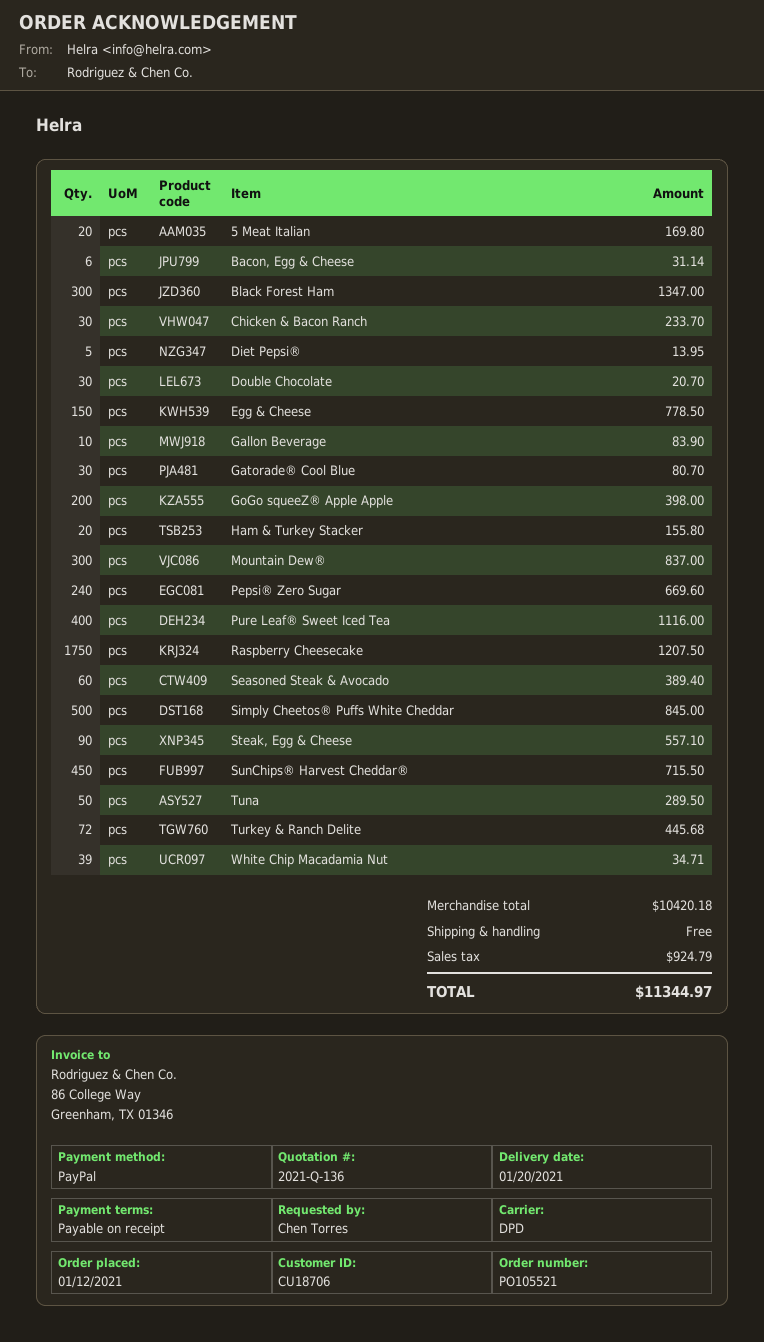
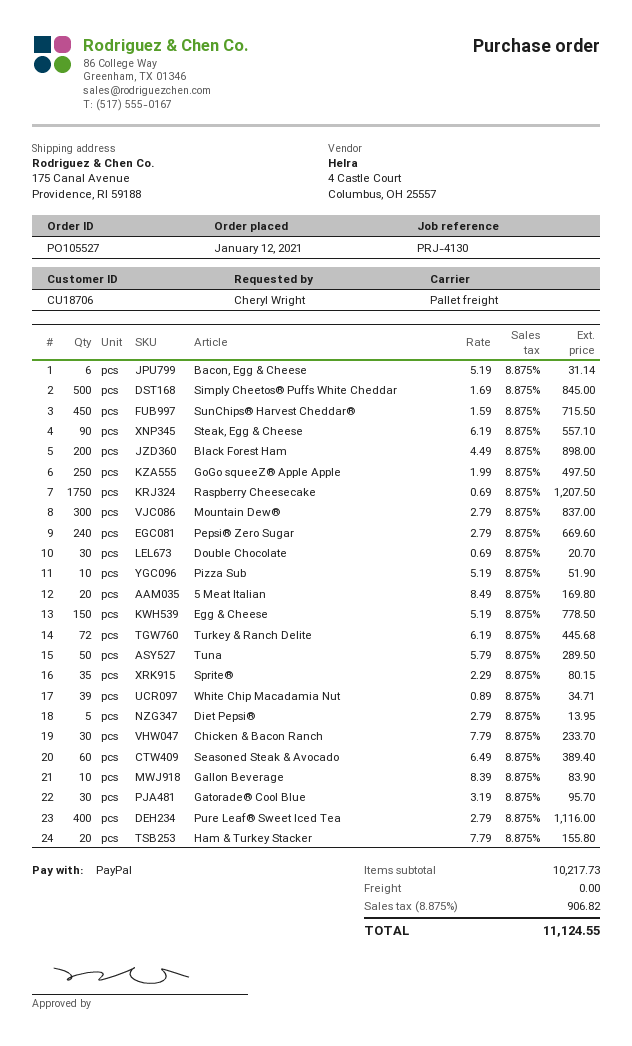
order number: PO105521 -> PO105527
ordered by: Chen Torres -> Cheryl Wright
shipping method: DPD -> pallet freight
Black Forest Ham: 300 for 1347.00 -> 200 for 898.00
Gatorade® Cool Blue: 30 for 80.70 -> 30 for 95.70
GoGo squeeZ® Apple Apple: 200 for 398.00 -> 250 for 497.50
Pizza Sub: none -> 10 for 51.90
Sprite®: none -> 35 for 80.15
subtotal: 10420.18 -> 10217.73
tax: 924.79 -> 906.82
total: 11344.97 -> 11124.55

